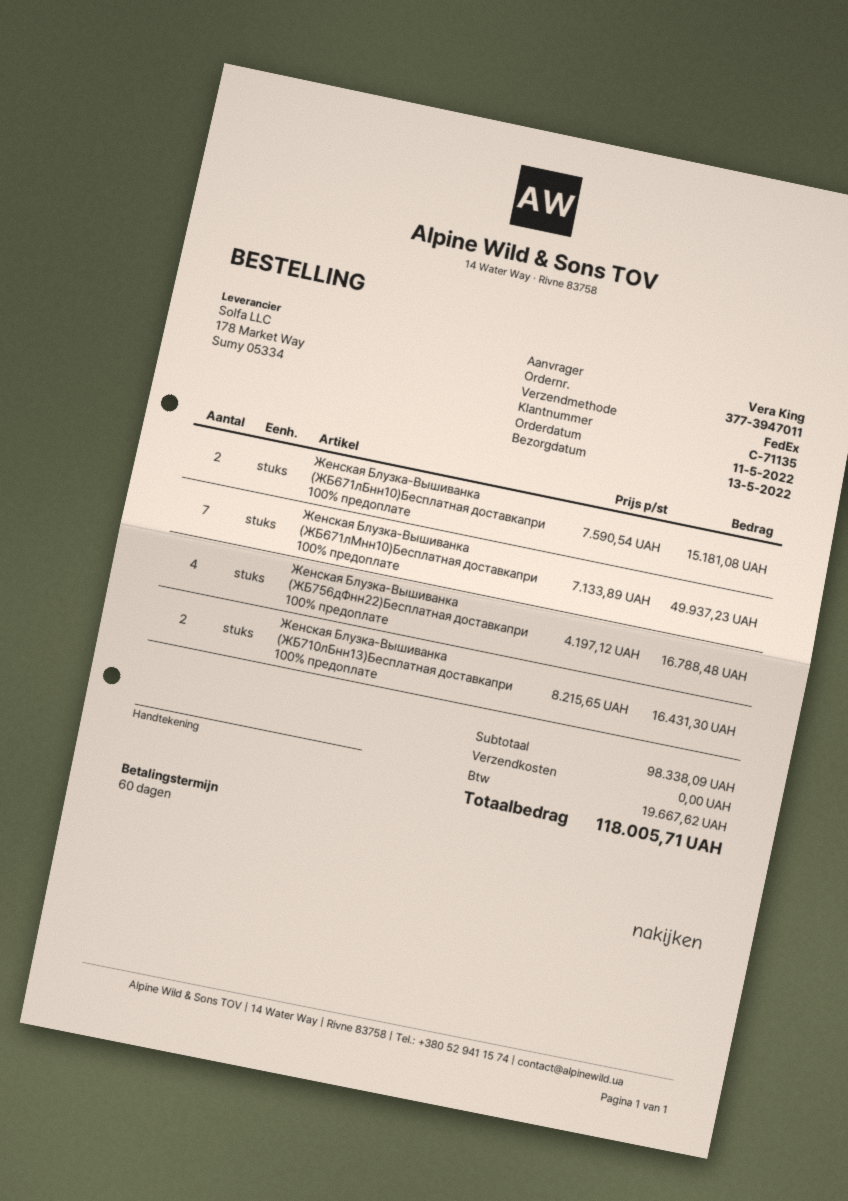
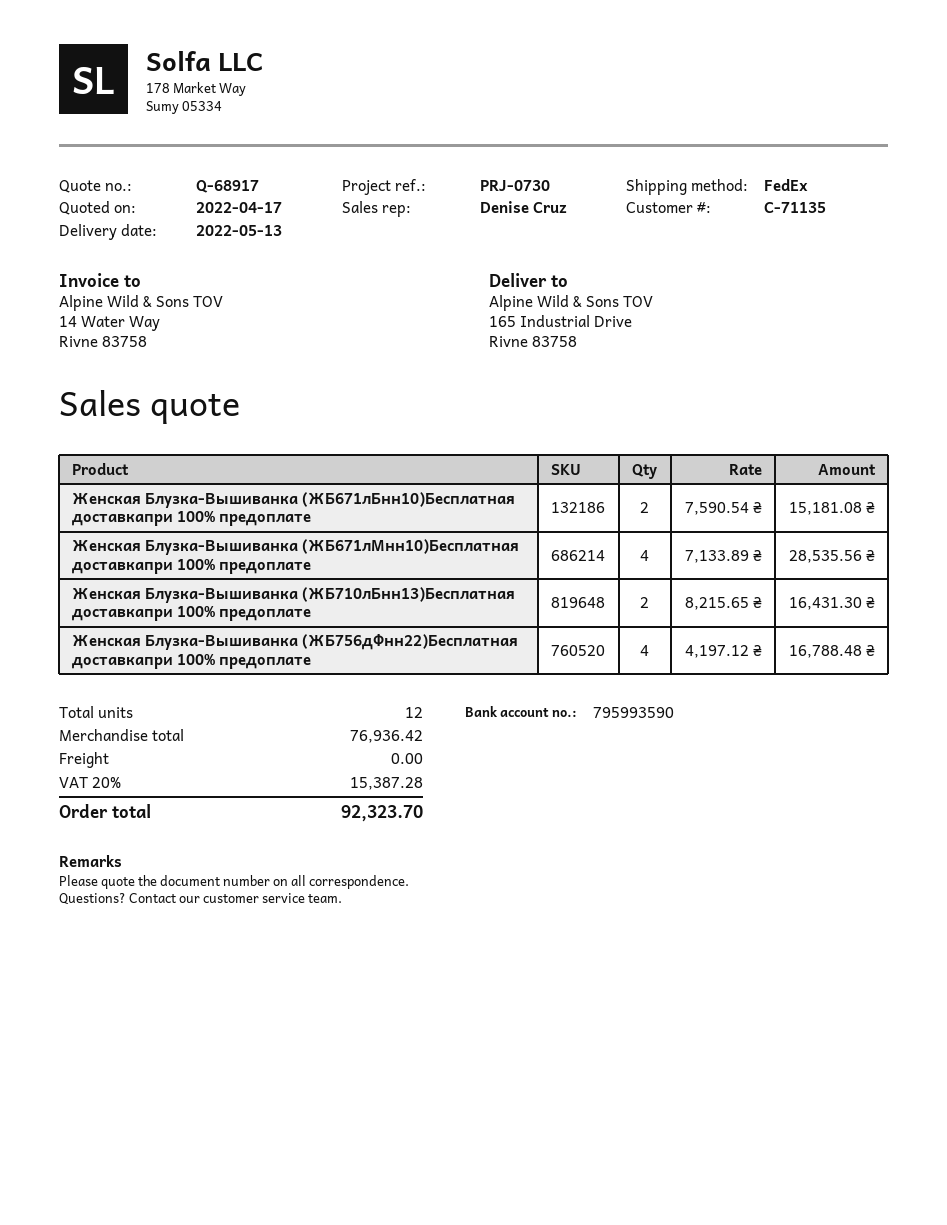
Женская Блузка-Вышиванка (ЖБ671лМнн10)Бесплатная доставкапри 100% предоплате: 7 x 7133.89 = 49937.23 -> 4 x 7133.89 = 28535.56
subtotal: 98338.09 -> 76936.42
tax: 19667.62 -> 15387.28
total: 118005.71 -> 92323.70

